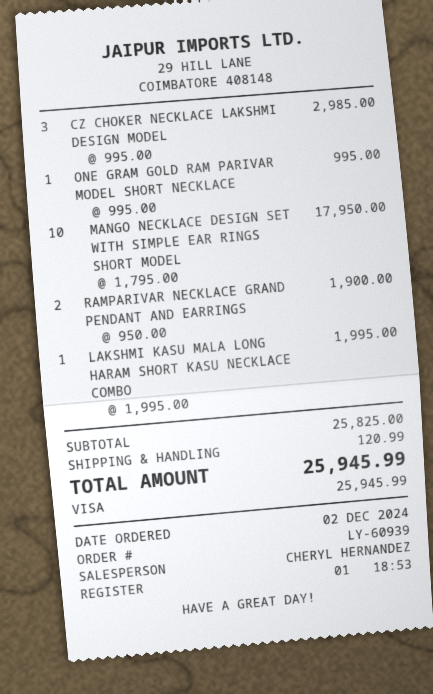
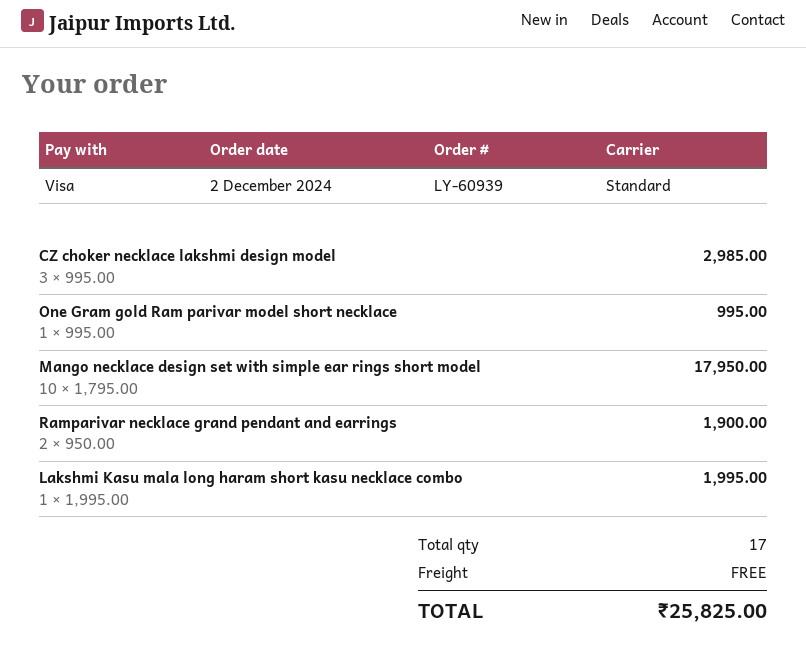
shipping: 120.99 -> 0.00
total: 25945.99 -> 25825.00

